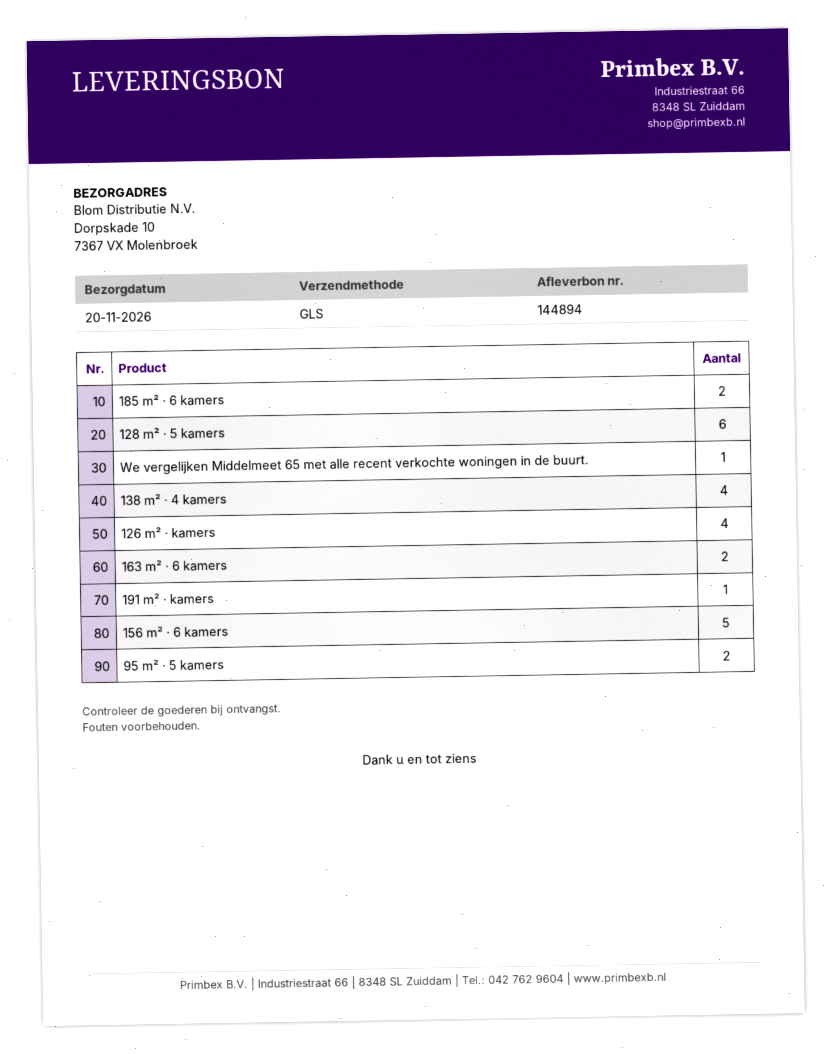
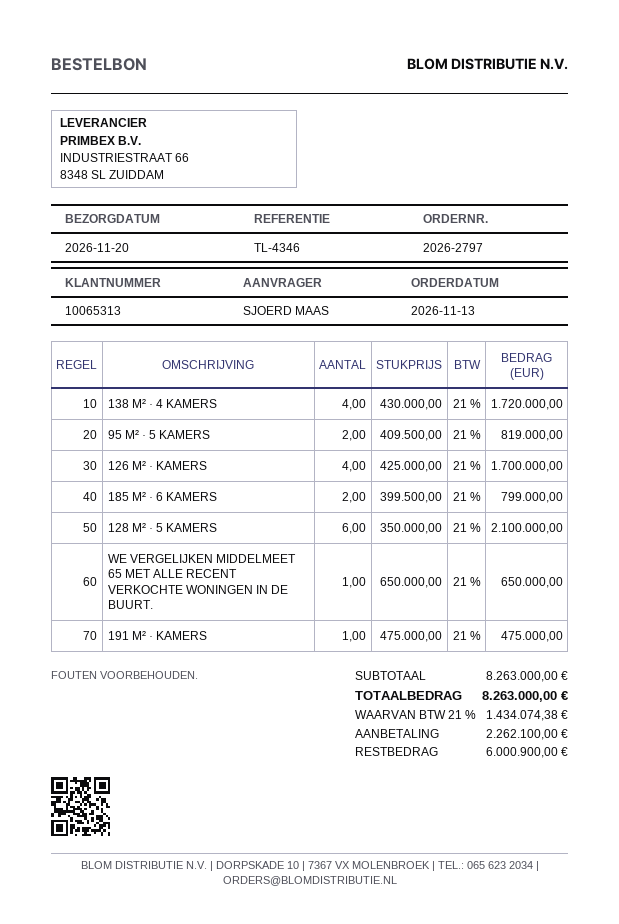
163 m² · 6 kamers: 2 -> none
156 m² · 6 kamers: 5 -> none

